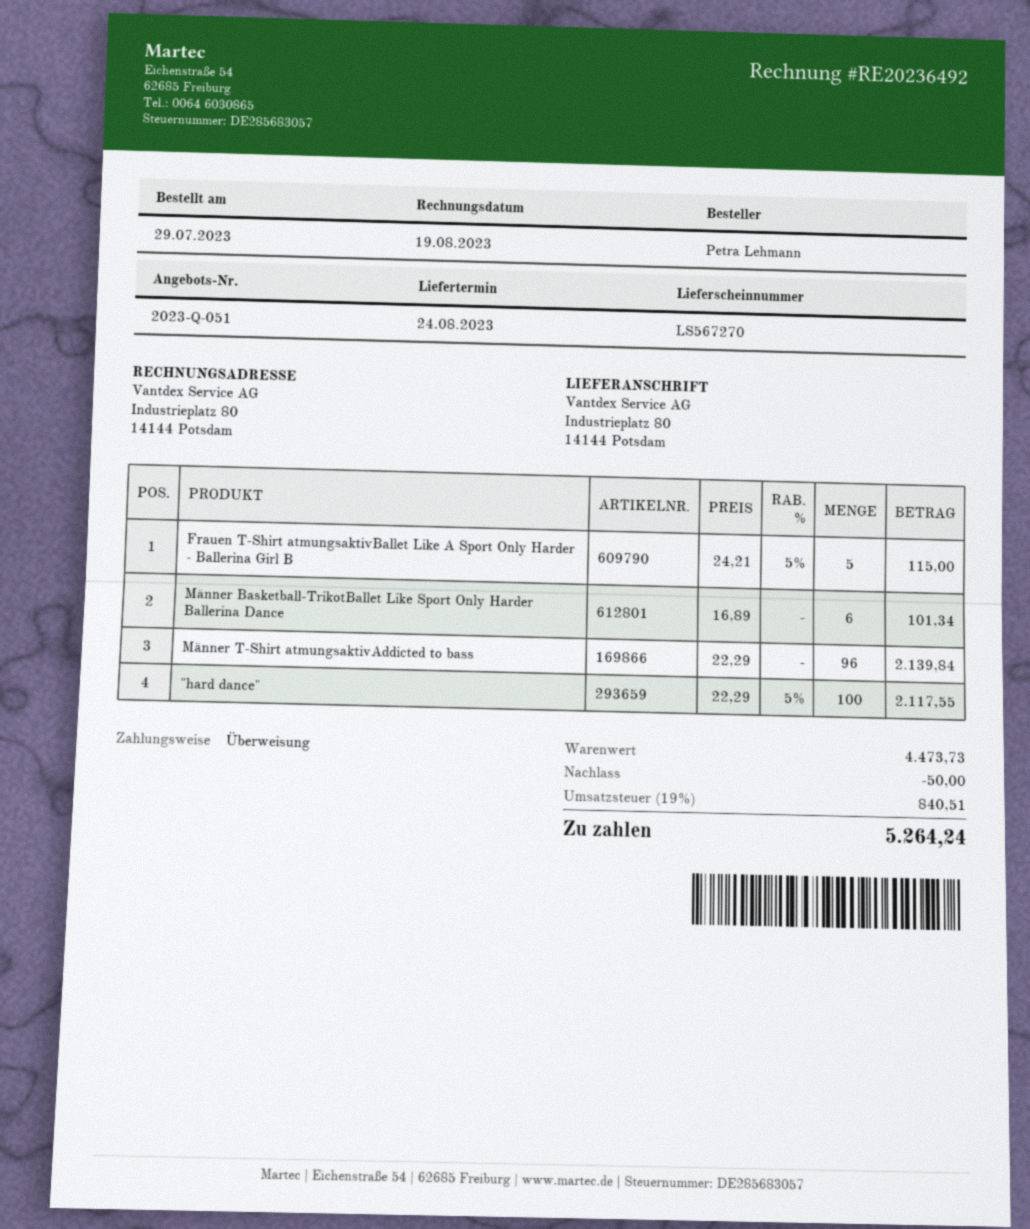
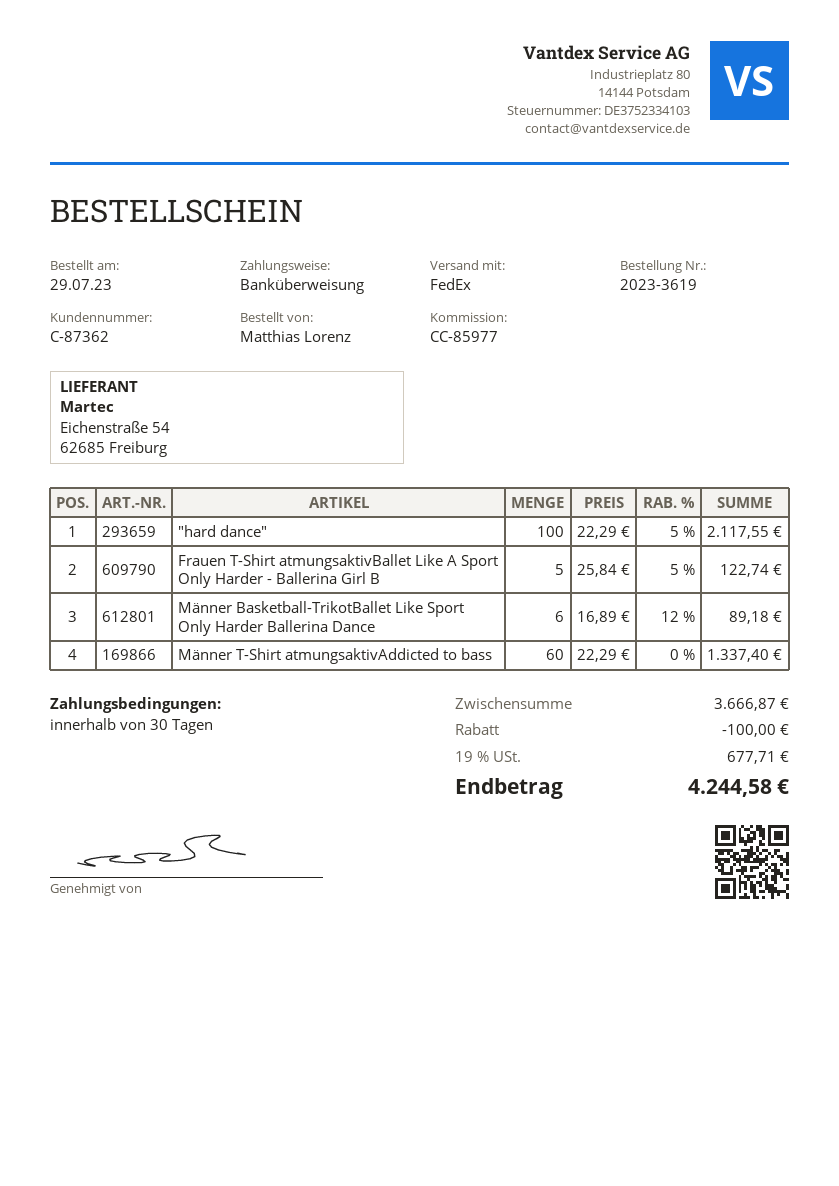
ordered by: Petra Lehmann -> Matthias Lorenz
Frauen T-Shirt atmungsaktivBallet Like A Sport Only Harder - Ballerina Girl B: 5 x 24.21 - 5% = 115.00 -> 5 x 25.84 - 5% = 122.74
Männer Basketball-TrikotBallet Like Sport Only Harder Ballerina Dance: 6 x 16.89 = 101.34 -> 6 x 16.89 - 12% = 89.18
Männer T-Shirt atmungsaktivAddicted to bass: 96 x 22.29 = 2139.84 -> 60 x 22.29 = 1337.40
subtotal: 4473.73 -> 3666.87
discount: 50.00 -> 100.00
tax: 19% = 840.51 -> 19% = 677.71
total: 5264.24 -> 4244.58

